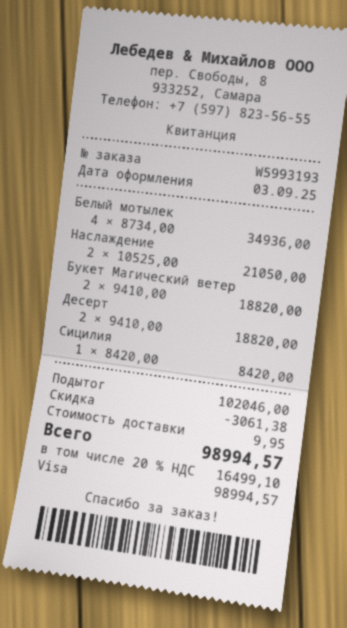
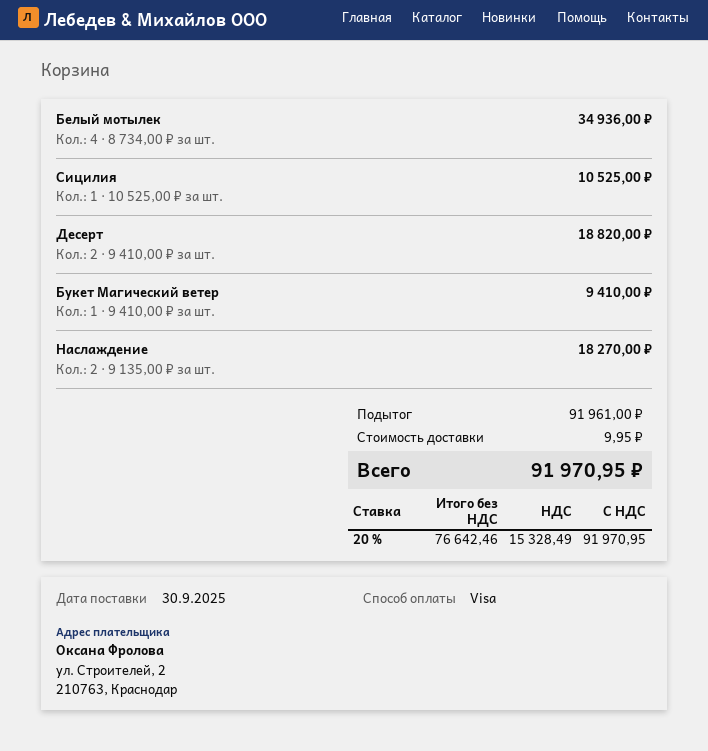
Наслаждение: 2 x 10525.00 = 21050.00 -> 2 x 9135.00 = 18270.00
Букет Магический ветер: 2 x 9410.00 = 18820.00 -> 1 x 9410.00 = 9410.00
Сицилия: 1 x 8420.00 = 8420.00 -> 1 x 10525.00 = 10525.00
subtotal: 102046.00 -> 91961.00
discount: 3061.38 -> none
tax: 20% = 16499.10 -> 20% = 15328.49
total: 98994.57 -> 91970.95

